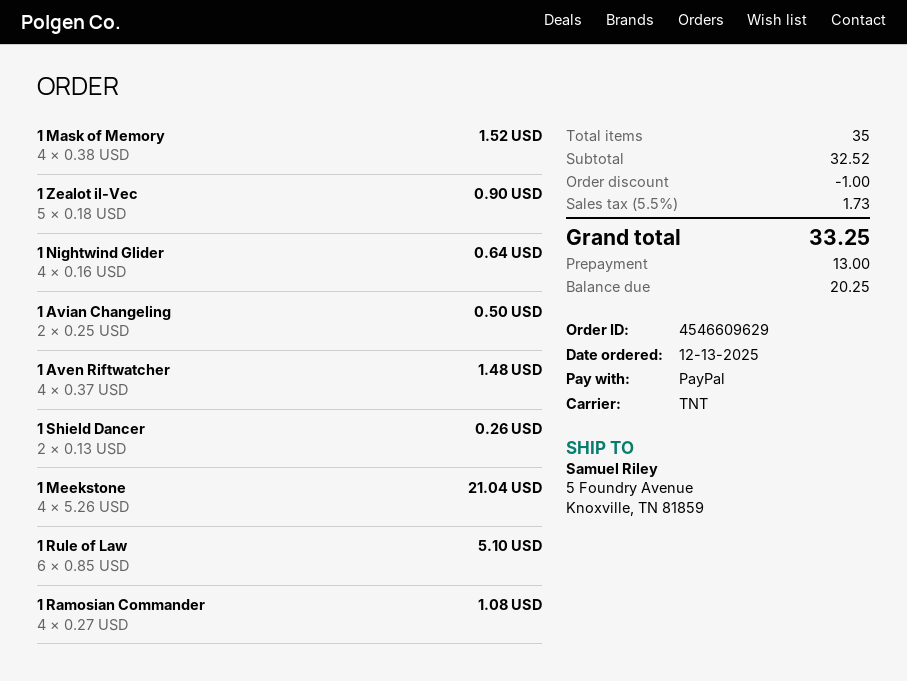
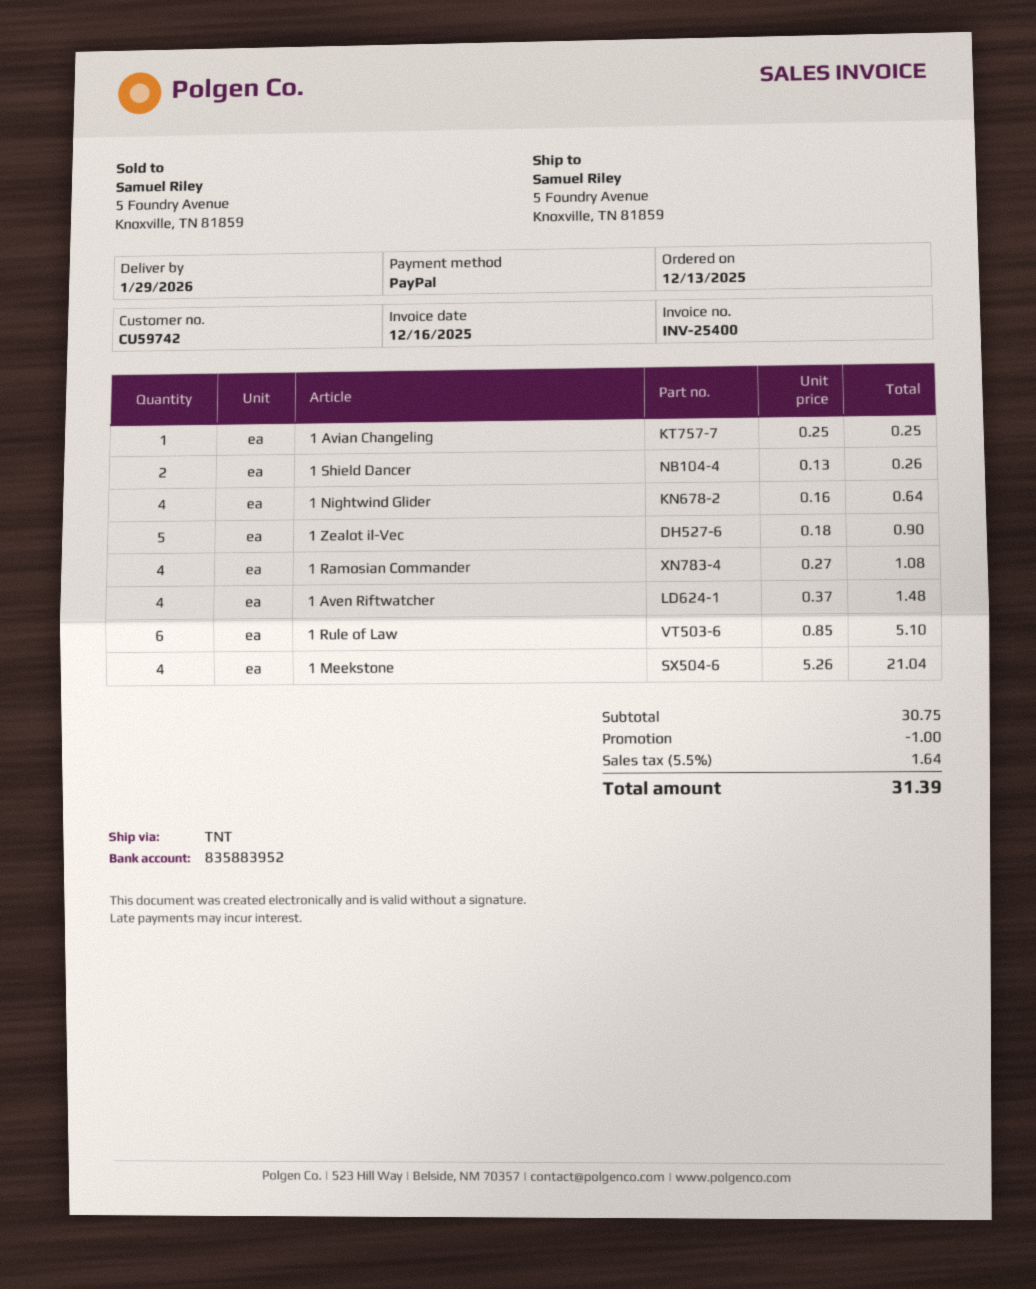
1 Mask of Memory: 4 x 0.38 = 1.52 -> none
1 Avian Changeling: 2 x 0.25 = 0.50 -> 1 x 0.25 = 0.25
subtotal: 32.52 -> 30.75
tax: 5.5% = 1.73 -> 5.5% = 1.64
total: 33.25 -> 31.39

